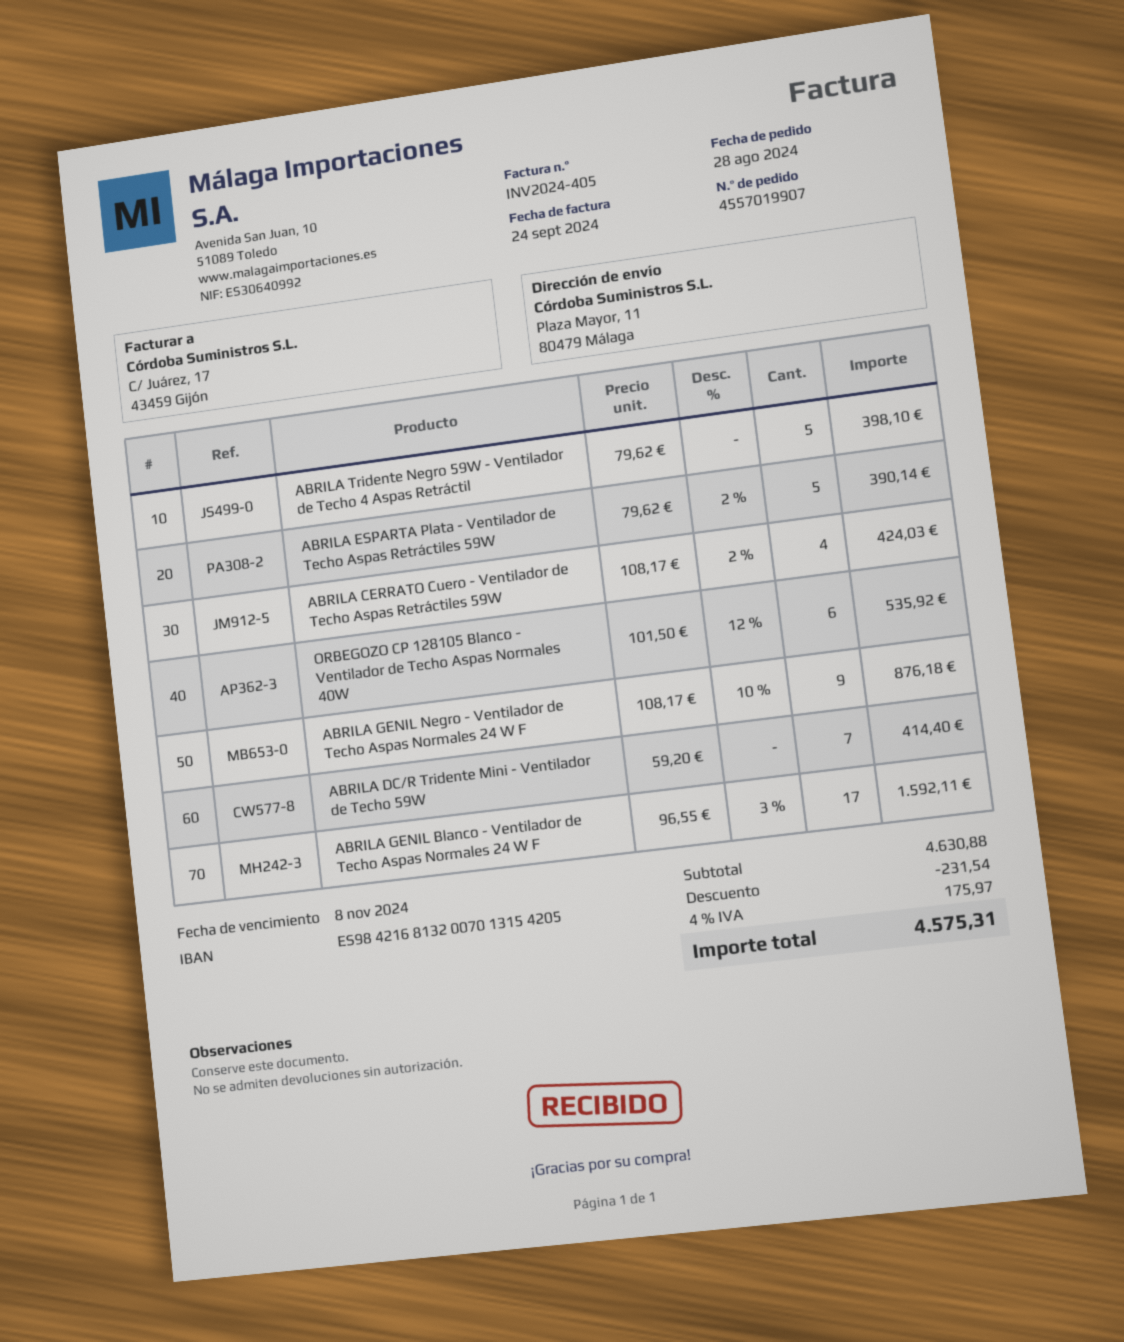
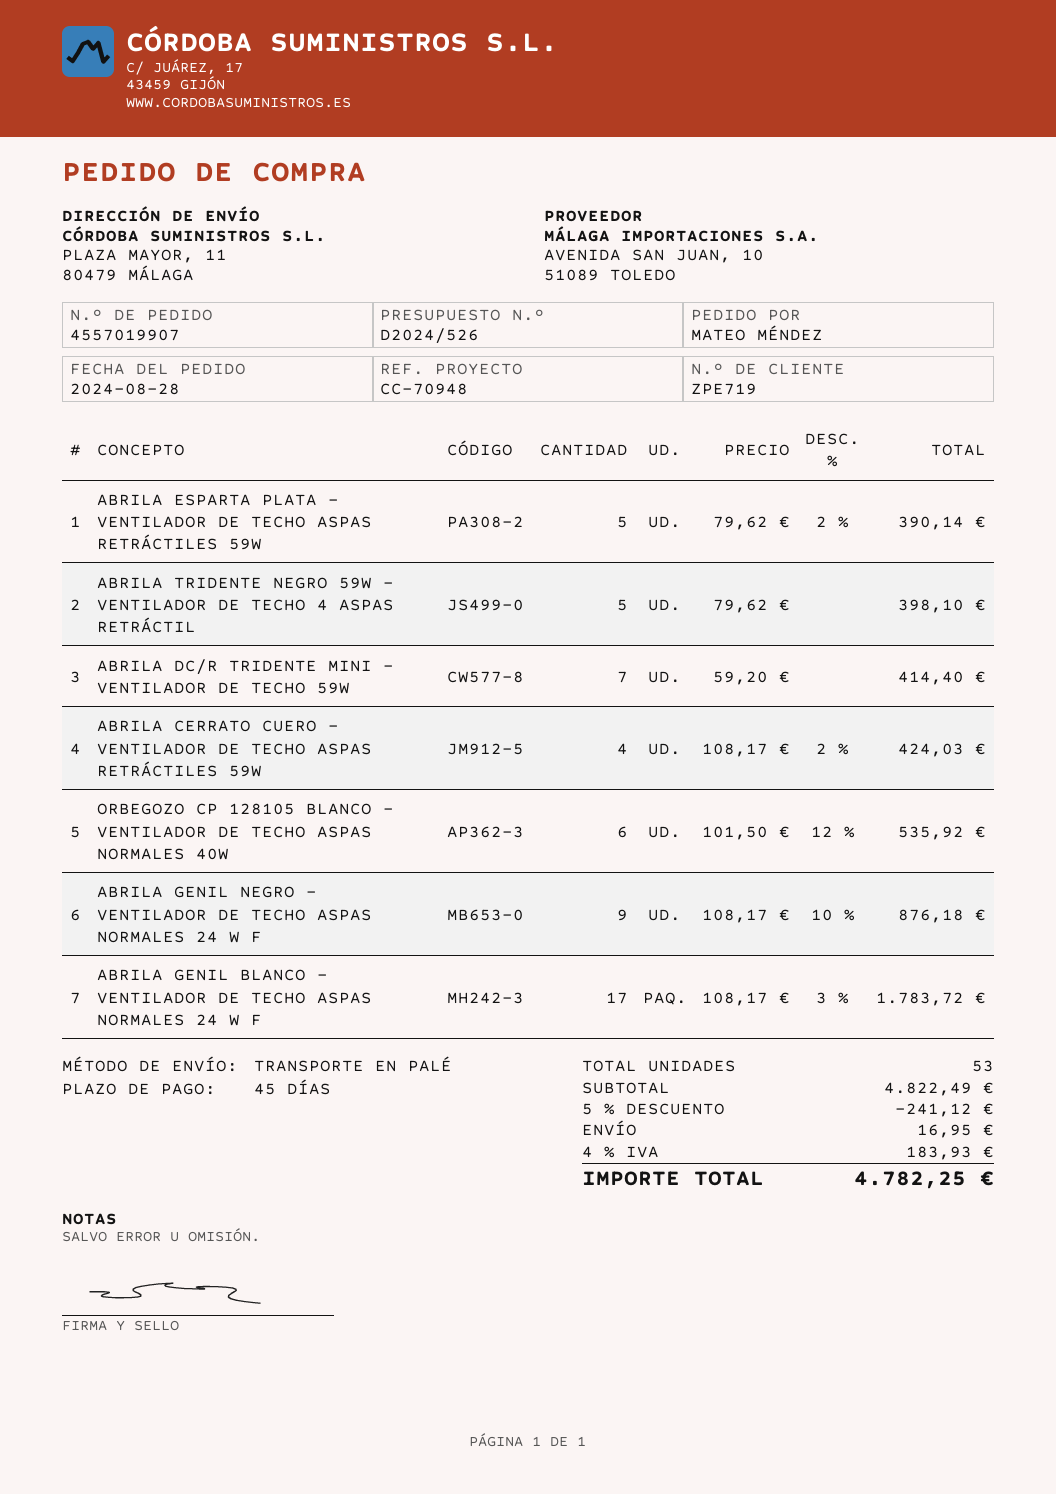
ABRILA GENIL Blanco - Ventilador de Techo Aspas Normales 24 W F: 17 x 96.55 - 3% = 1592.11 -> 17 x 108.17 - 3% = 1783.72
subtotal: 4630.88 -> 4822.49
discount: 231.54 -> 241.12
shipping: none -> 16.95
tax: 4% = 175.97 -> 4% = 183.93
total: 4575.31 -> 4782.25

